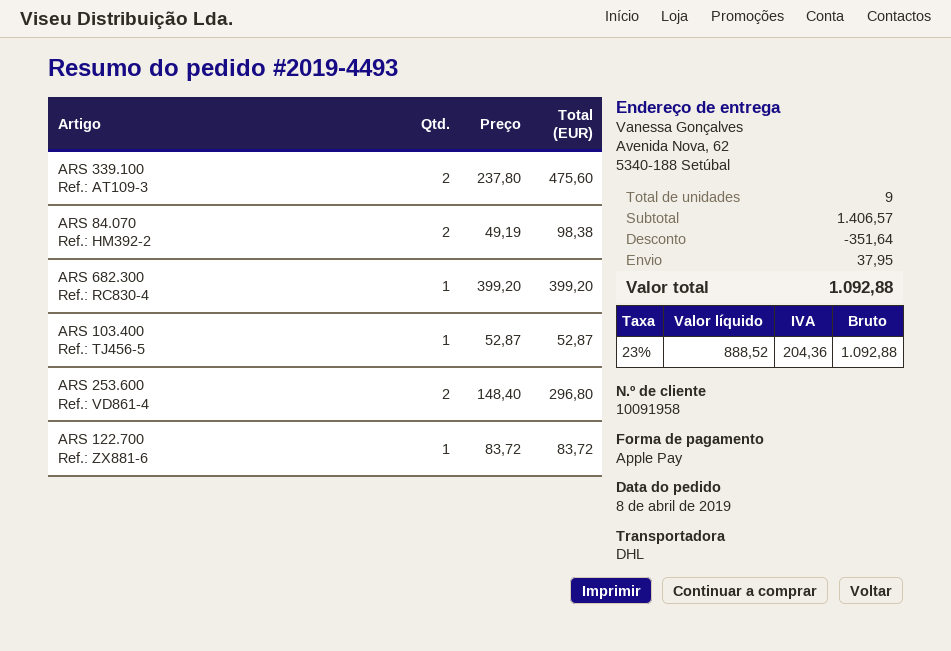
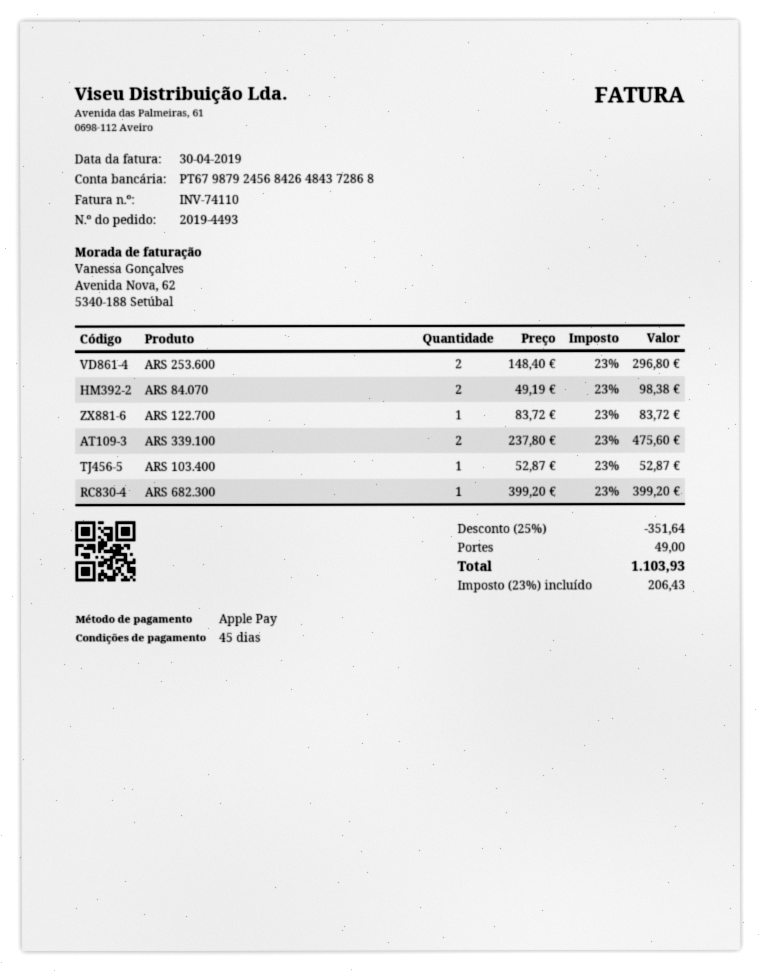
shipping: 37.95 -> 49.00
tax: 23% = 204.36 -> 23% = 206.43
total: 1092.88 -> 1103.93

